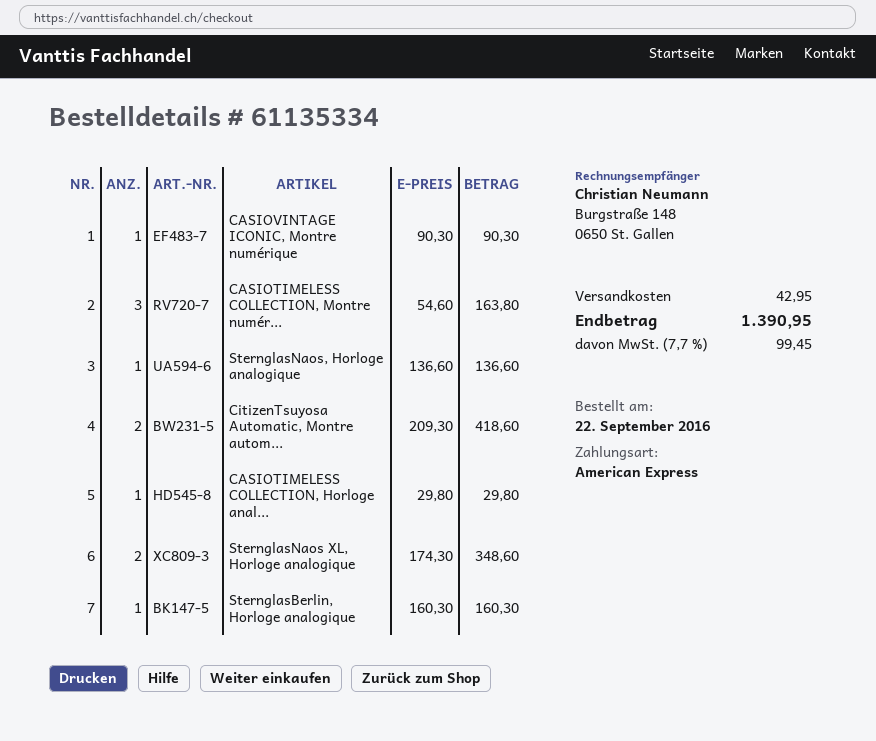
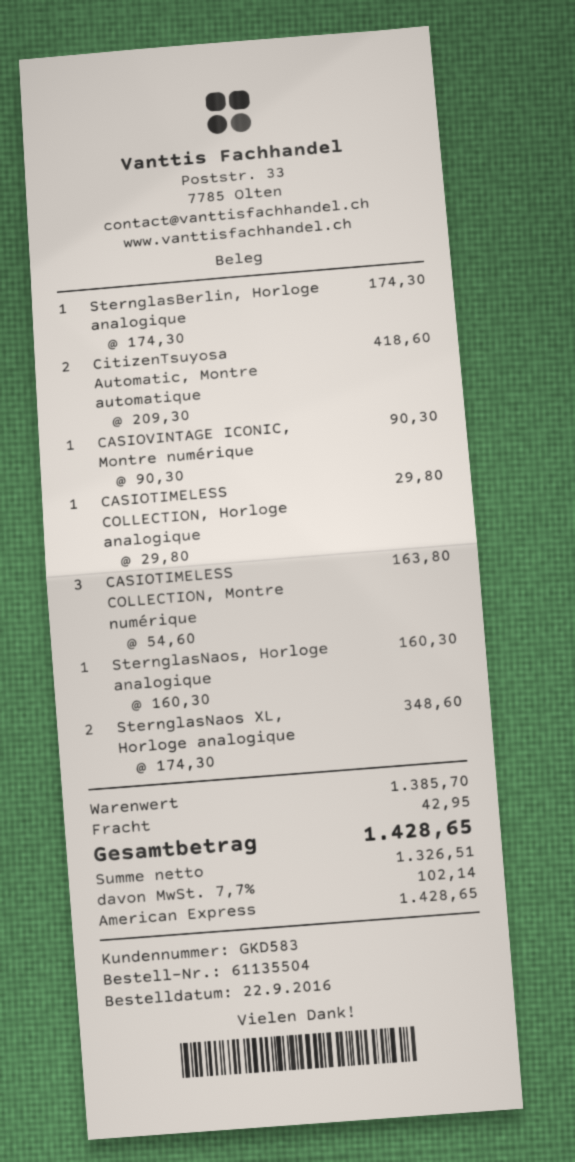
order number: 61135334 -> 61135504
SternglasNaos, Horloge analogique: 1 x 136.60 = 136.60 -> 1 x 160.30 = 160.30
SternglasBerlin, Horloge analogique: 1 x 160.30 = 160.30 -> 1 x 174.30 = 174.30
tax: 7.7% = 99.45 -> 7.7% = 102.14
total: 1390.95 -> 1428.65

